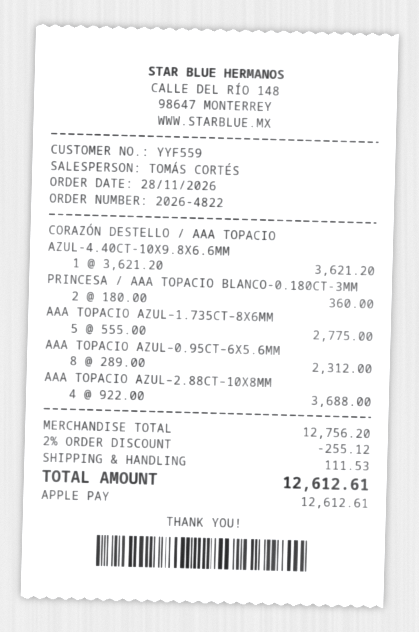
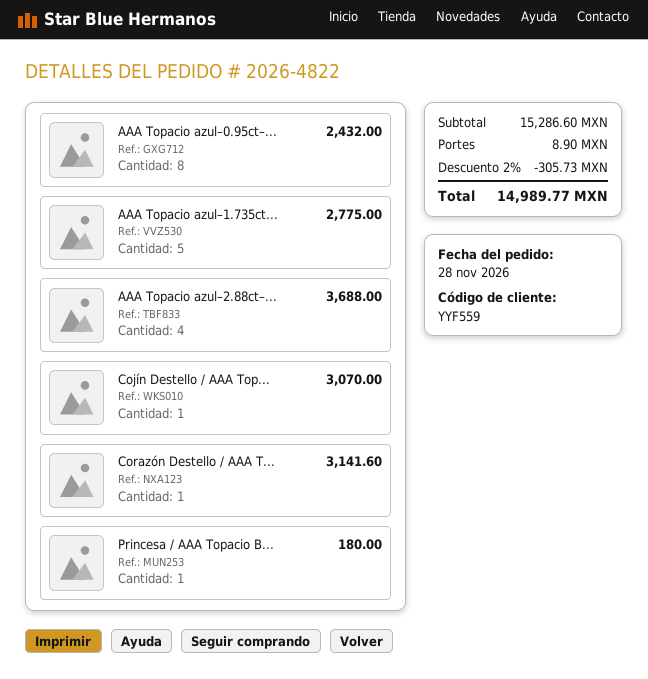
CORAZÓN DESTELLO / AAA TOPACIO AZUL-4.40CT-10X9.8X6.6MM: 1 for 3621.20 -> 1 for 3141.60
PRINCESA / AAA TOPACIO BLANCO-0.180CT-3MM: 2 for 360.00 -> 1 for 180.00
AAA TOPACIO AZUL–0.95CT–6X5.6MM: 8 for 2312.00 -> 8 for 2432.00
Cojín Destello / AAA Top...: none -> 1 for 3070.00
subtotal: 12756.20 -> 15286.60
discount: 2% = 255.12 -> 2% = 305.73
shipping: 111.53 -> 8.90
total: 12612.61 -> 14989.77

